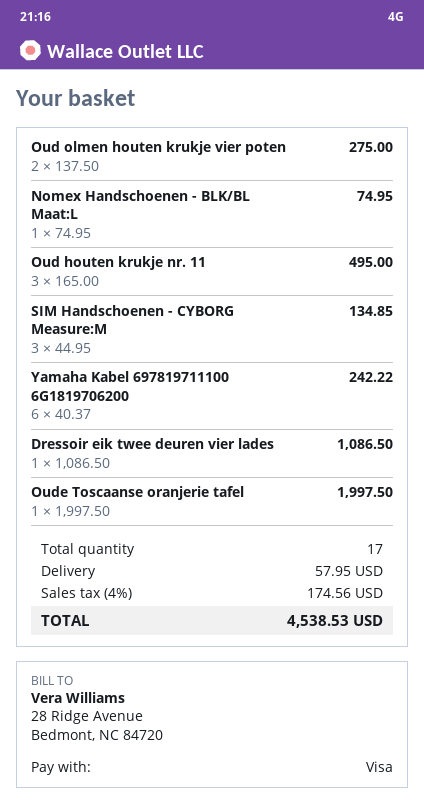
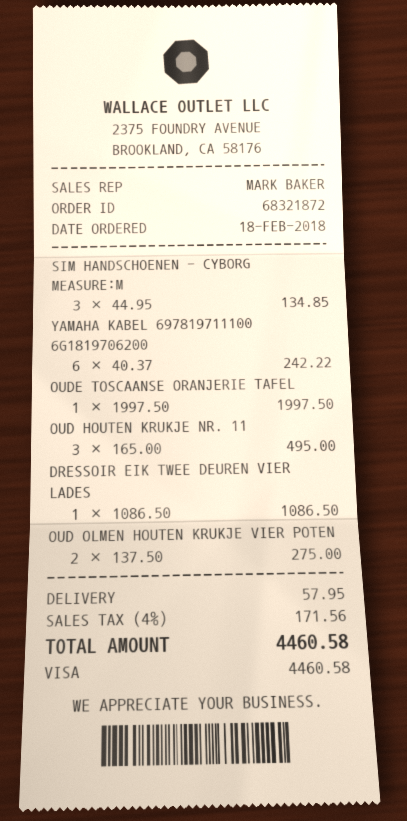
Nomex Handschoenen - BLK/BL Maat:L: 1 x 74.95 = 74.95 -> none
tax: 4% = 174.56 -> 4% = 171.56
total: 4538.53 -> 4460.58

